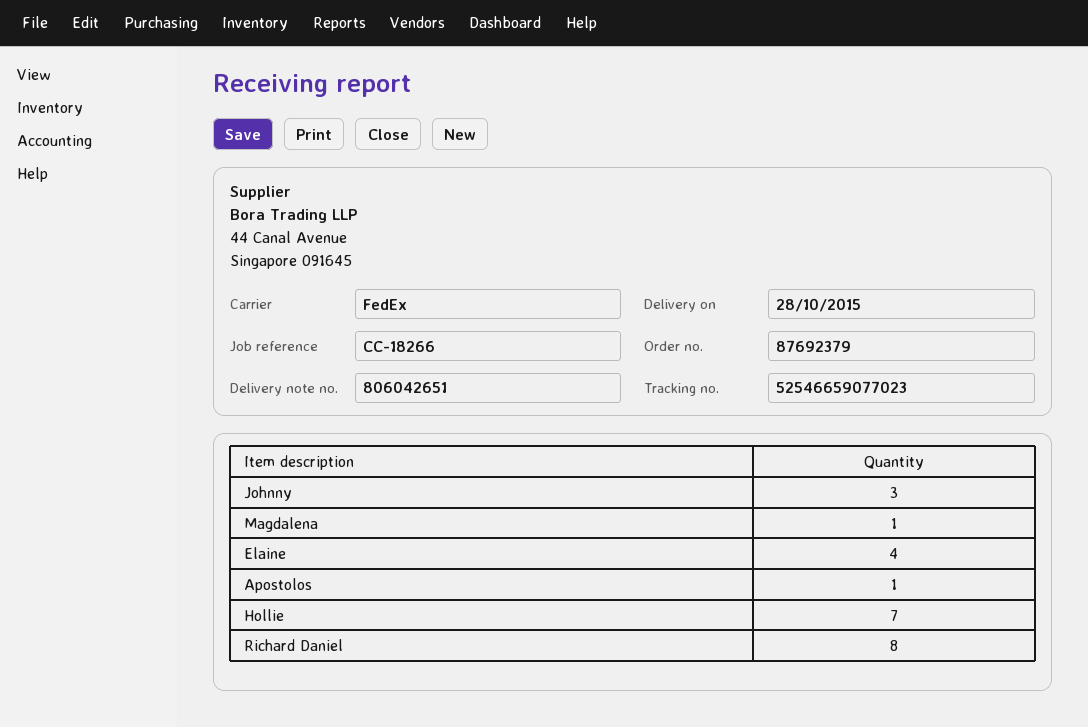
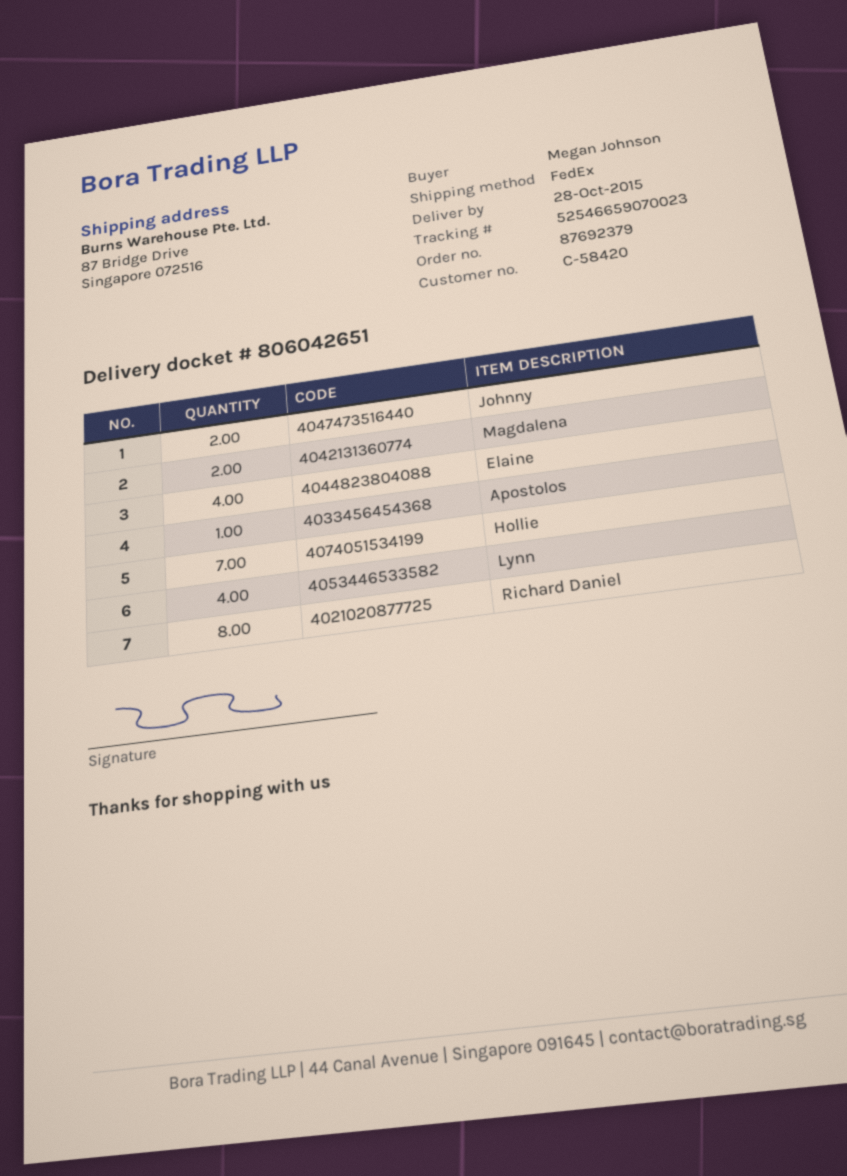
tracking number: 52546659077023 -> 52546659070023
Johnny: 3 -> 2
Magdalena: 1 -> 2
Lynn: none -> 4

